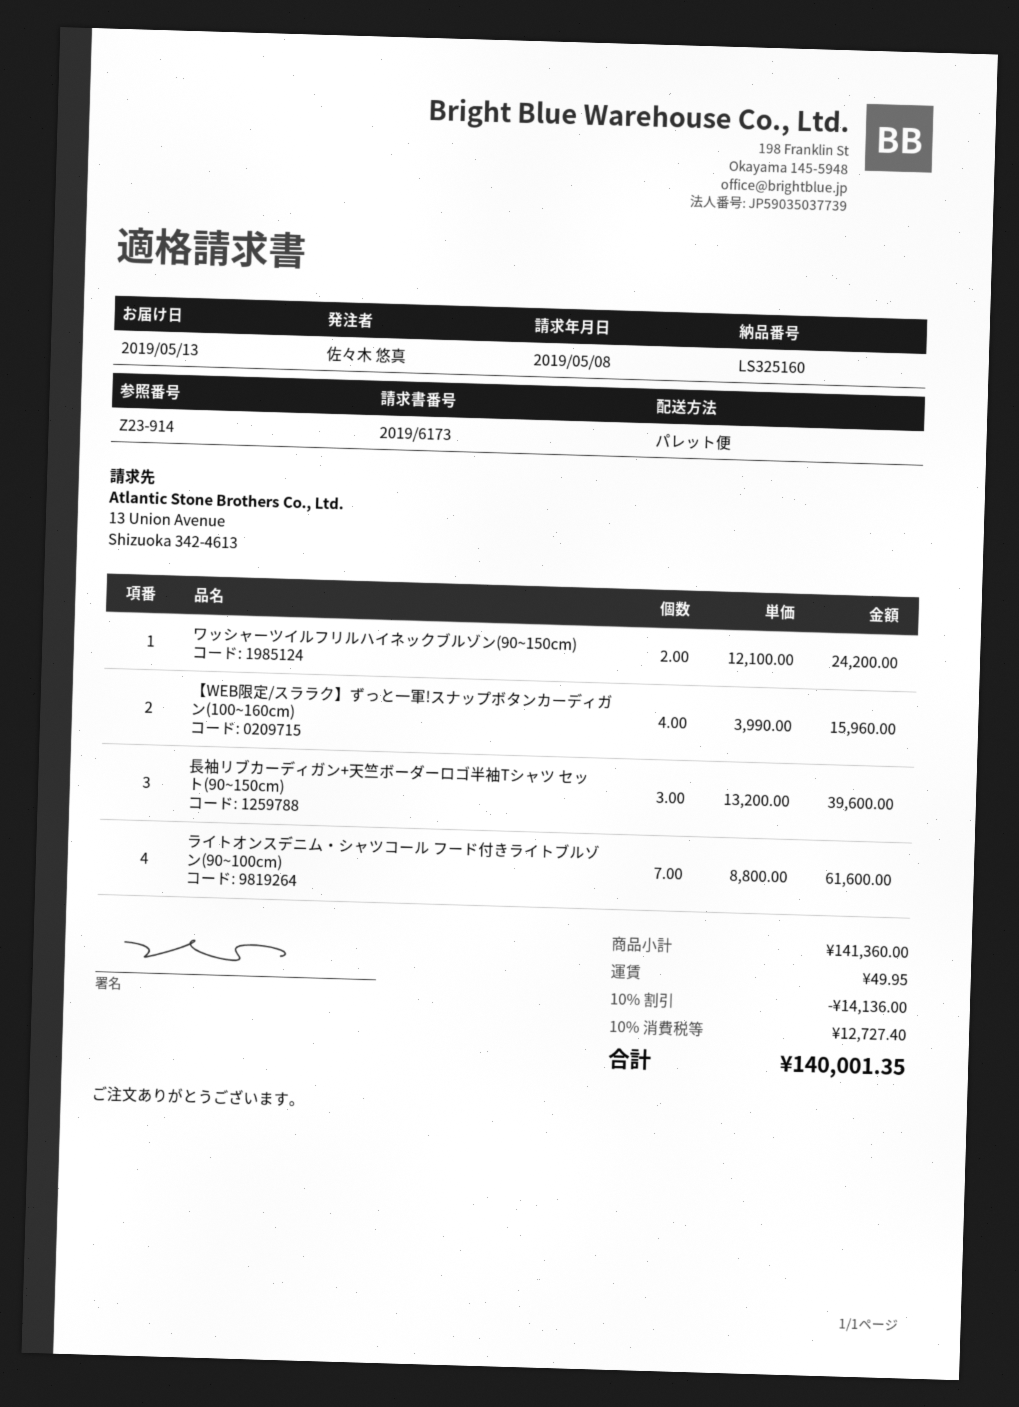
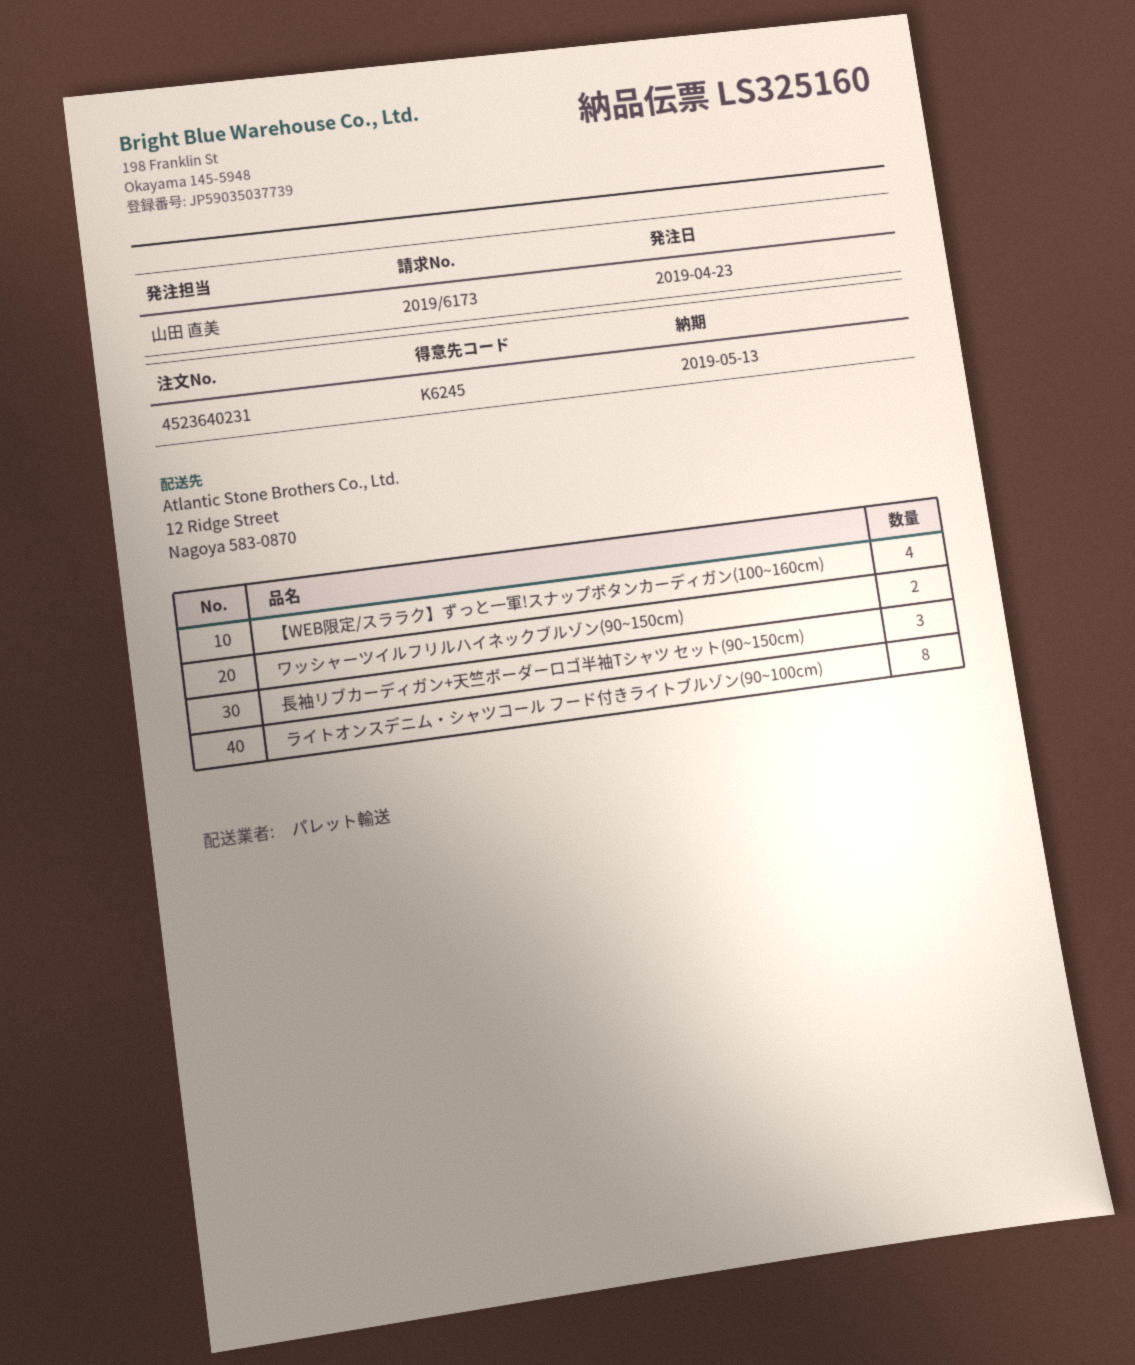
ordered by: 佐々木 悠真 -> 山田 直美
ライトオンスデニム・シャツコール フード付きライトブルゾン(90~100cm): 7 -> 8

